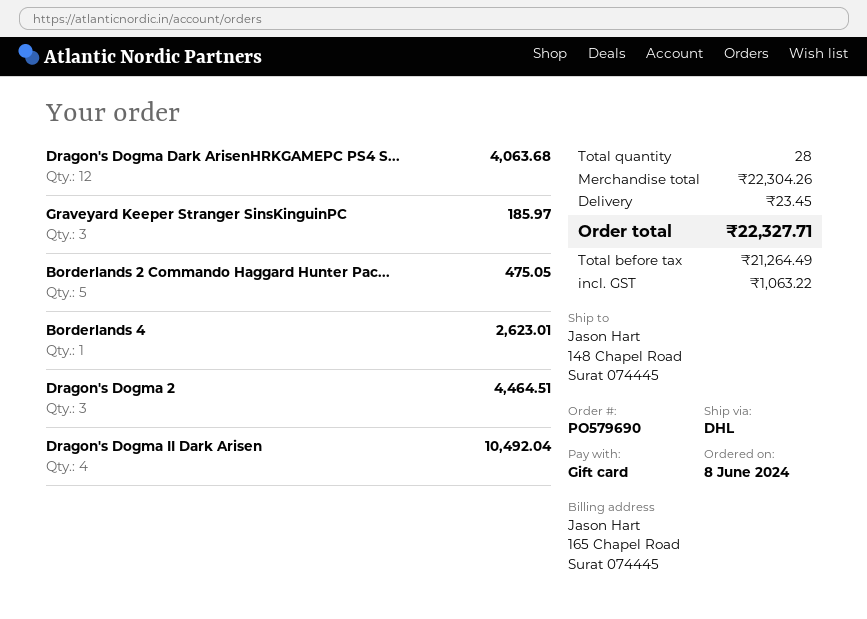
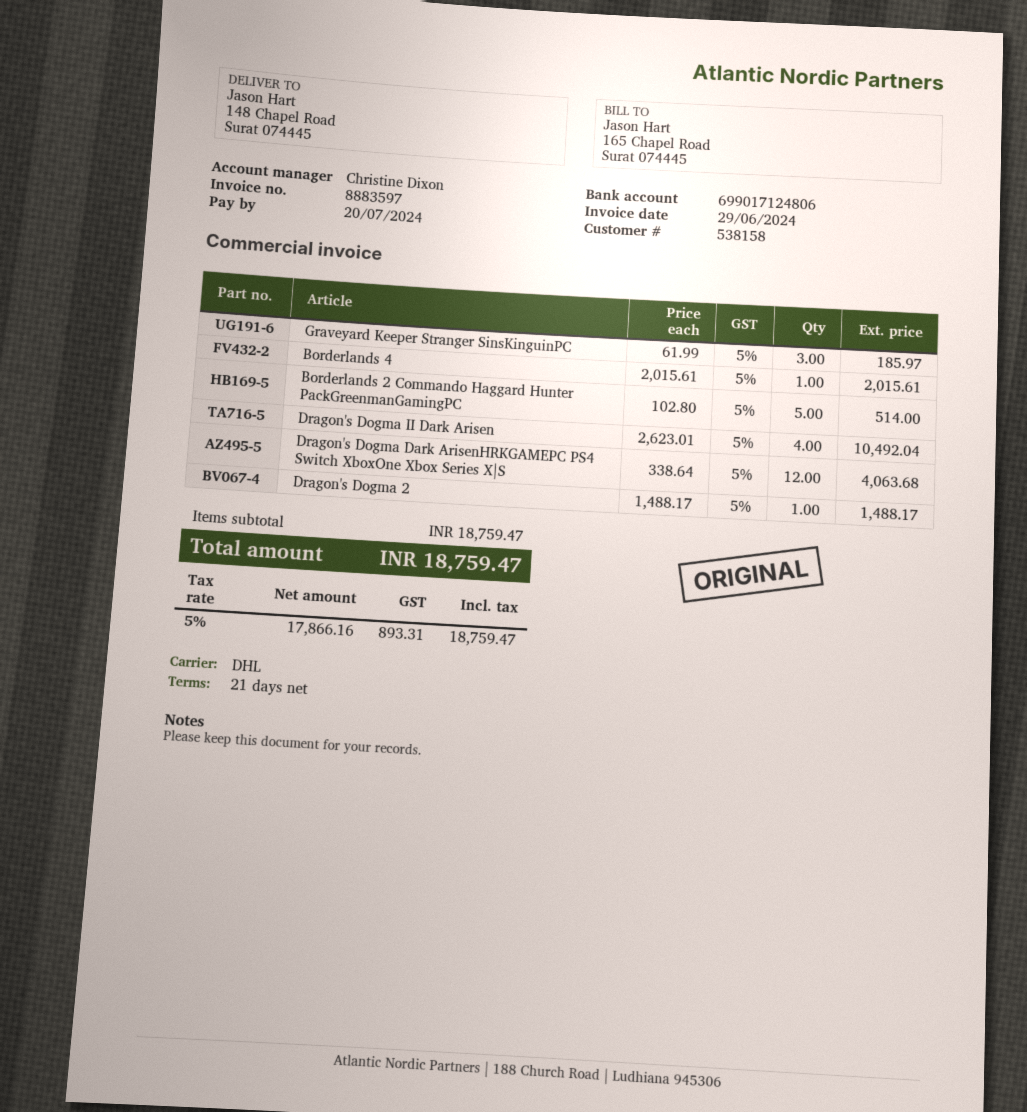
Borderlands 2 Commando Haggard Hunter Pac...: 5 for 475.05 -> 5 for 514.00
Borderlands 4: 1 for 2623.01 -> 1 for 2015.61
Dragon's Dogma 2: 3 for 4464.51 -> 1 for 1488.17
subtotal: 22304.26 -> 18759.47
shipping: 23.45 -> none
net: 21264.49 -> 17866.16
tax: 1063.22 -> 893.31
total: 22327.71 -> 18759.47

